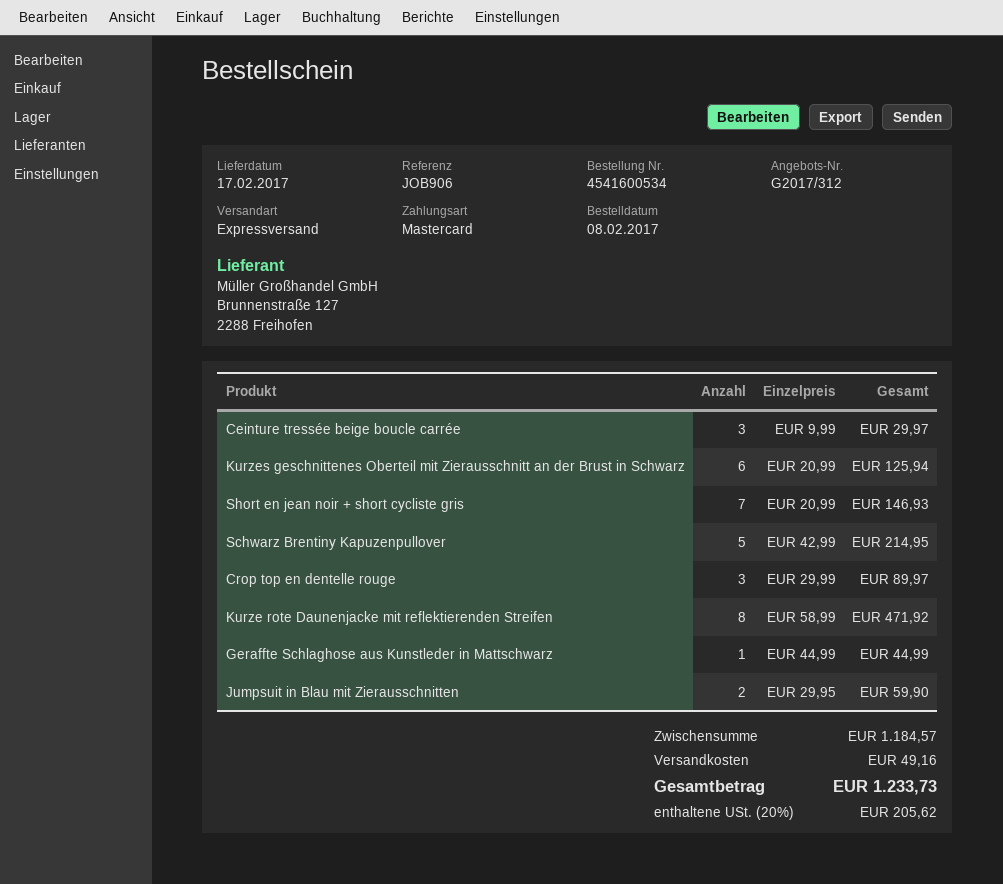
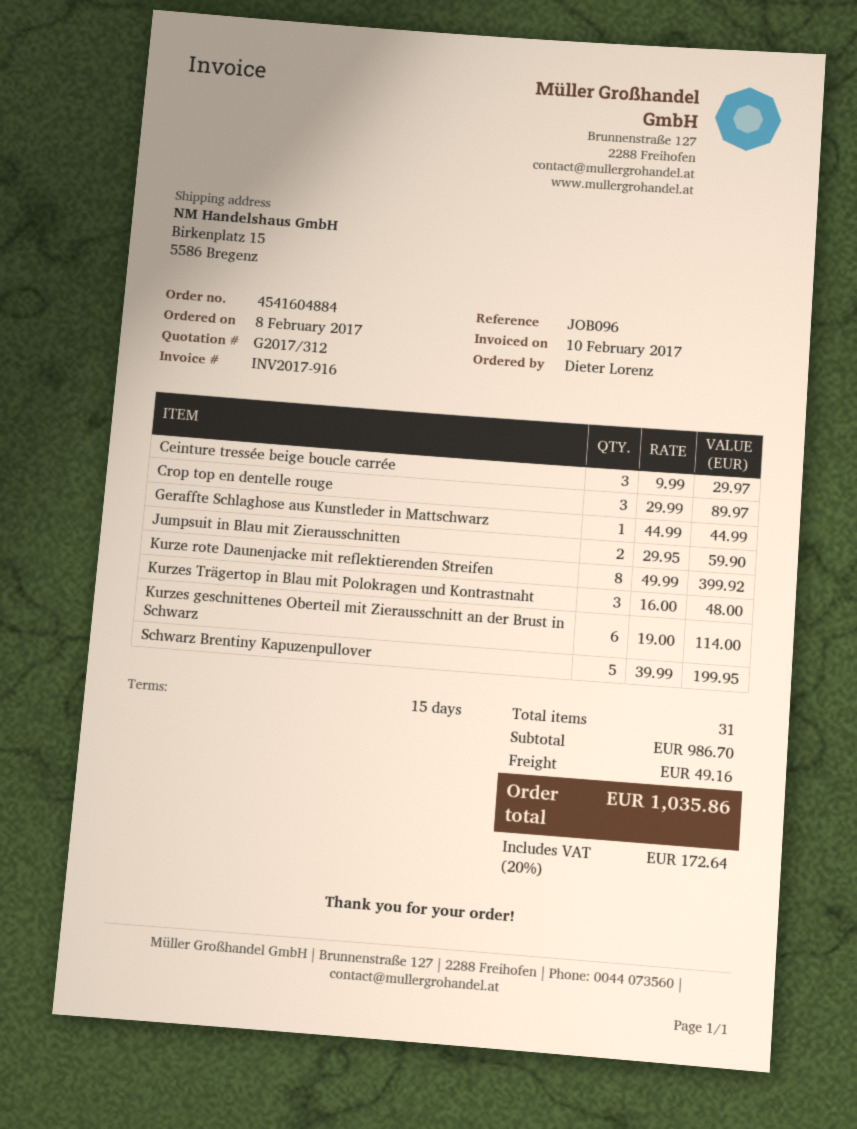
order number: 4541600534 -> 4541604884
reference: JOB906 -> JOB096
Kurzes geschnittenes Oberteil mit Zierausschnitt an der Brust in Schwarz: 6 x 20.99 = 125.94 -> 6 x 19.00 = 114.00
Short en jean noir + short cycliste gris: 7 x 20.99 = 146.93 -> none
Schwarz Brentiny Kapuzenpullover: 5 x 42.99 = 214.95 -> 5 x 39.99 = 199.95
Kurze rote Daunenjacke mit reflektierenden Streifen: 8 x 58.99 = 471.92 -> 8 x 49.99 = 399.92
Kurzes Trägertop in Blau mit Polokragen und Kontrastnaht: none -> 3 x 16.00 = 48.00
subtotal: 1184.57 -> 986.70
tax: 20% = 205.62 -> 20% = 172.64
total: 1233.73 -> 1035.86

